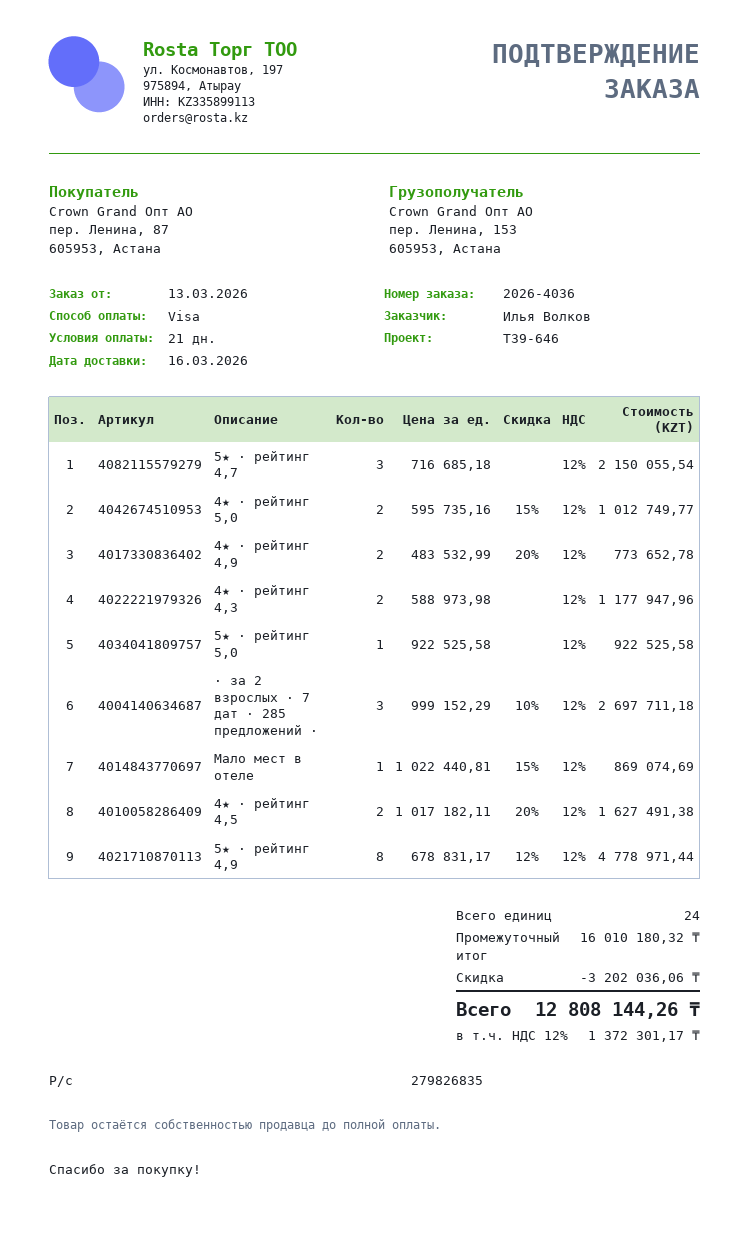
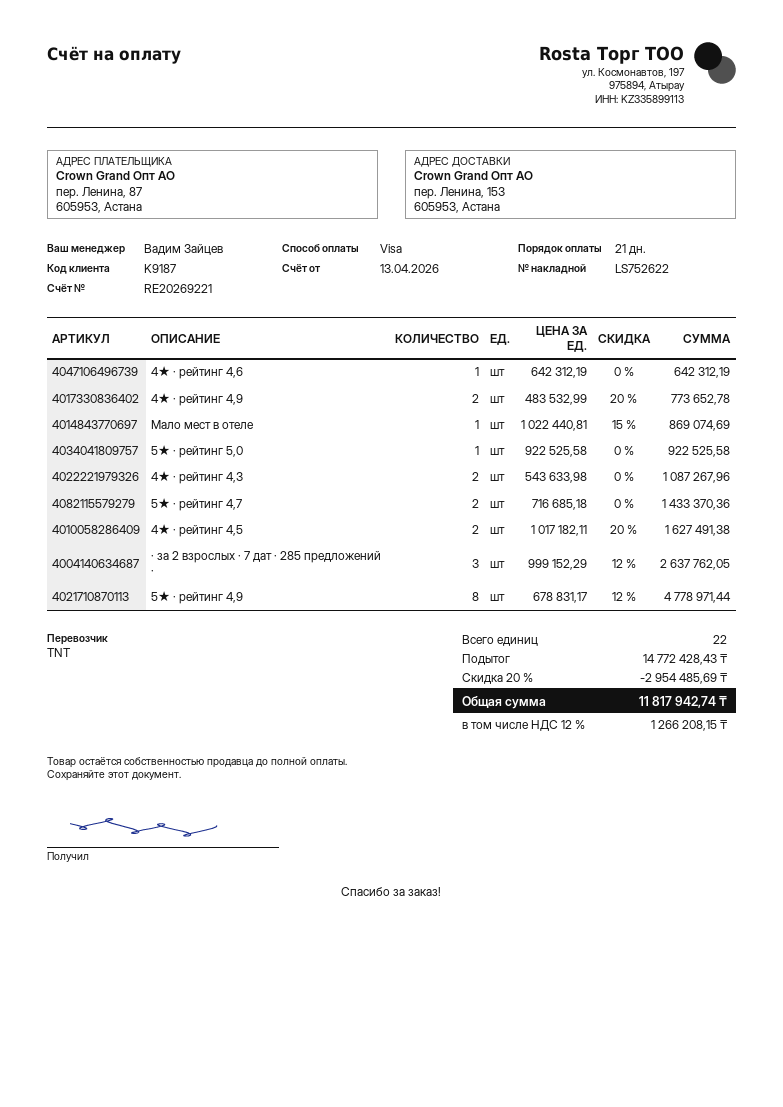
5★ · рейтинг 4,7: 3 x 716685.18 = 2150055.54 -> 2 x 716685.18 = 1433370.36
4★ · рейтинг 5,0: 2 x 595735.16 - 15% = 1012749.77 -> none
4★ · рейтинг 4,3: 2 x 588973.98 = 1177947.96 -> 2 x 543633.98 = 1087267.96
· за 2 взрослых · 7 дат · 285 предложений ·: 3 x 999152.29 - 10% = 2697711.18 -> 3 x 999152.29 - 12% = 2637762.05
4★ · рейтинг 4,6: none -> 1 x 642312.19 = 642312.19
total quantity: 24 -> 22
subtotal: 16010180.32 -> 14772428.43
discount: 3202036.06 -> 2954485.69
tax: 12% = 1372301.17 -> 12% = 1266208.15
total: 12808144.26 -> 11817942.74

